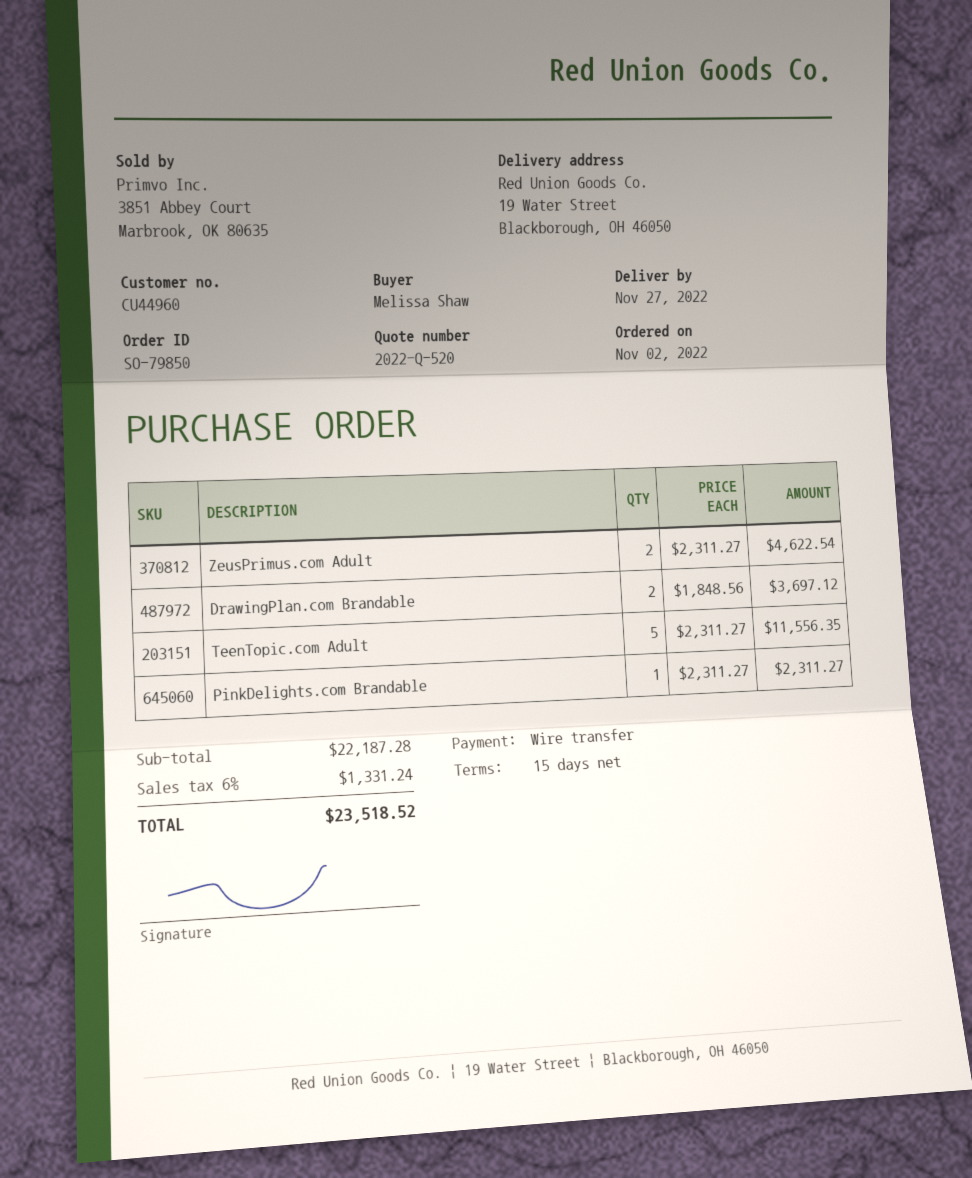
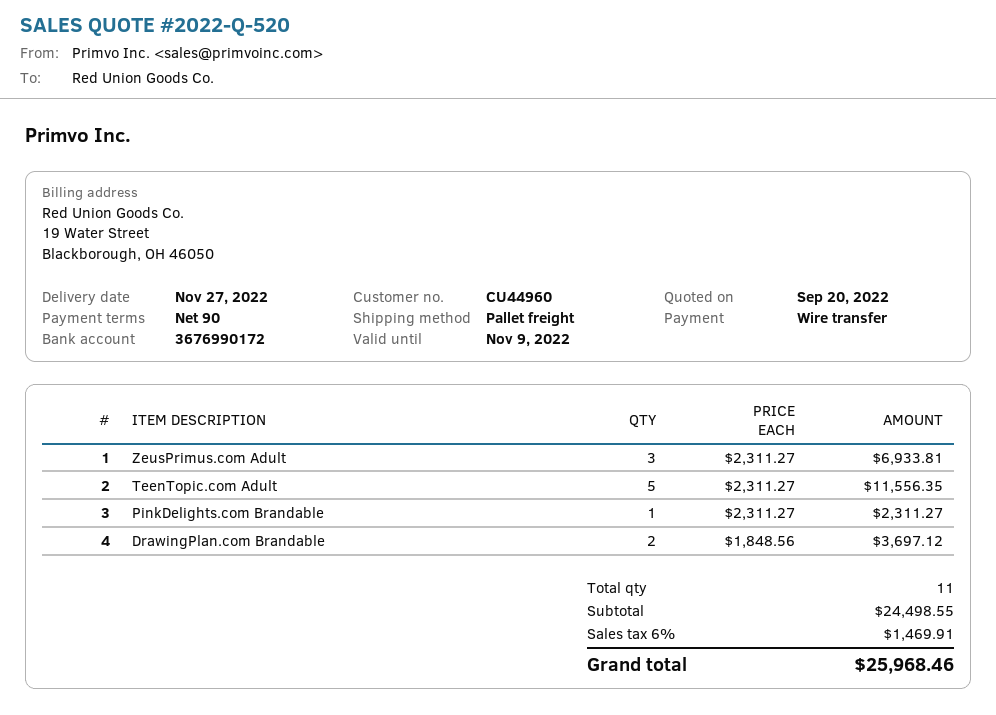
payment terms: 15 days -> 90 days
ZeusPrimus.com Adult: 2 x 2311.27 = 4622.54 -> 3 x 2311.27 = 6933.81
subtotal: 22187.28 -> 24498.55
tax: 6% = 1331.24 -> 6% = 1469.91
total: 23518.52 -> 25968.46

